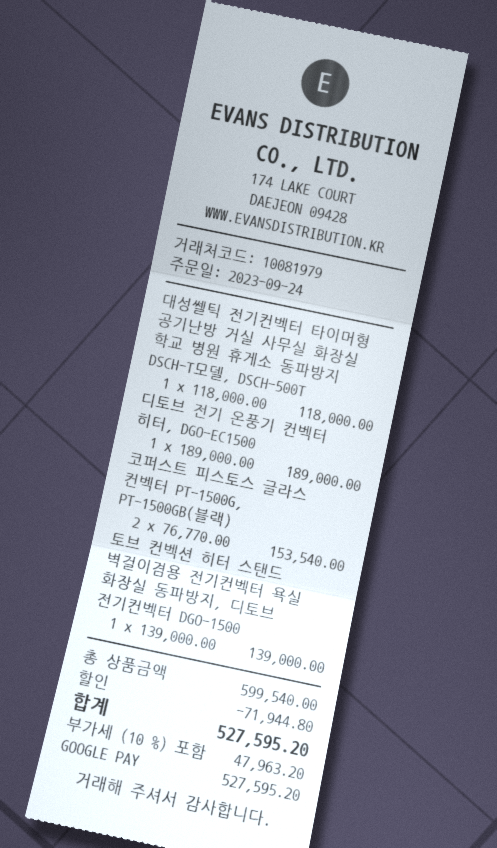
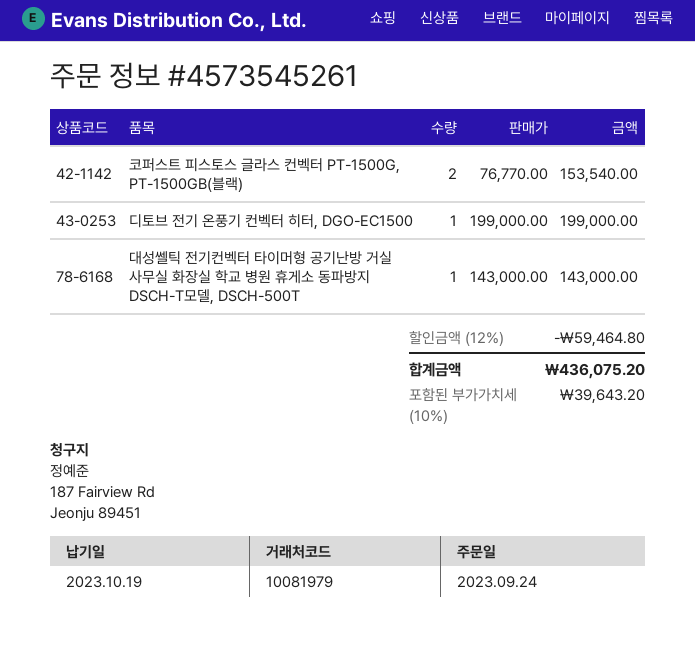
대성쎌틱 전기컨벡터 타이머형 공기난방 거실 사무실 화장실 학교 병원 휴게소 동파방지 DSCH-T모델, DSCH-500T: 1 x 118000.00 = 118000.00 -> 1 x 143000.00 = 143000.00
디토브 전기 온풍기 컨벡터 히터, DGO-EC1500: 1 x 189000.00 = 189000.00 -> 1 x 199000.00 = 199000.00
토브 컨벡션 히터 스탠드 벽걸이겸용 전기컨벡터 욕실 화장실 동파방지, 디토브 전기컨벡터 DGO-1500: 1 x 139000.00 = 139000.00 -> none
discount: 71944.80 -> 59464.80
tax: 10% = 47963.20 -> 10% = 39643.20
total: 527595.20 -> 436075.20

